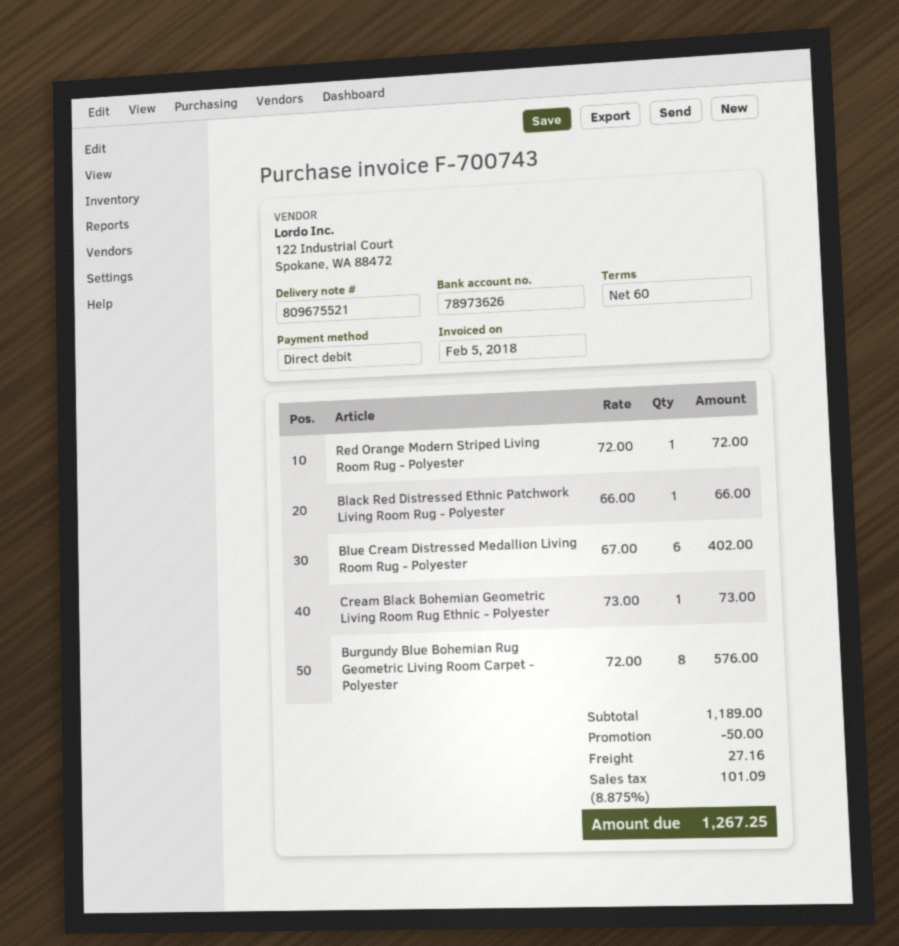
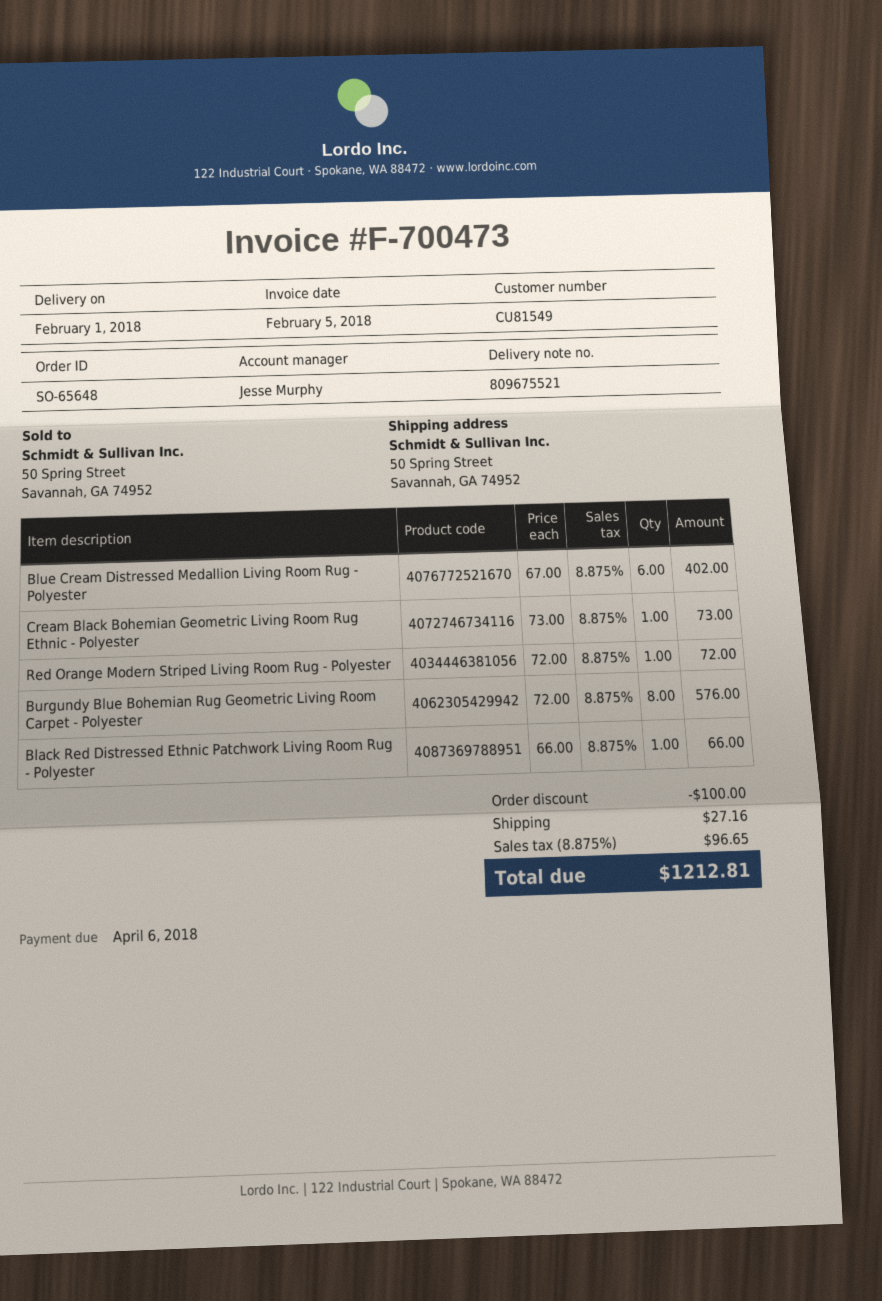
invoice number: F-700743 -> F-700473
discount: 50.00 -> 100.00
tax: 8.875% = 101.09 -> 8.875% = 96.65
total: 1267.25 -> 1212.81

